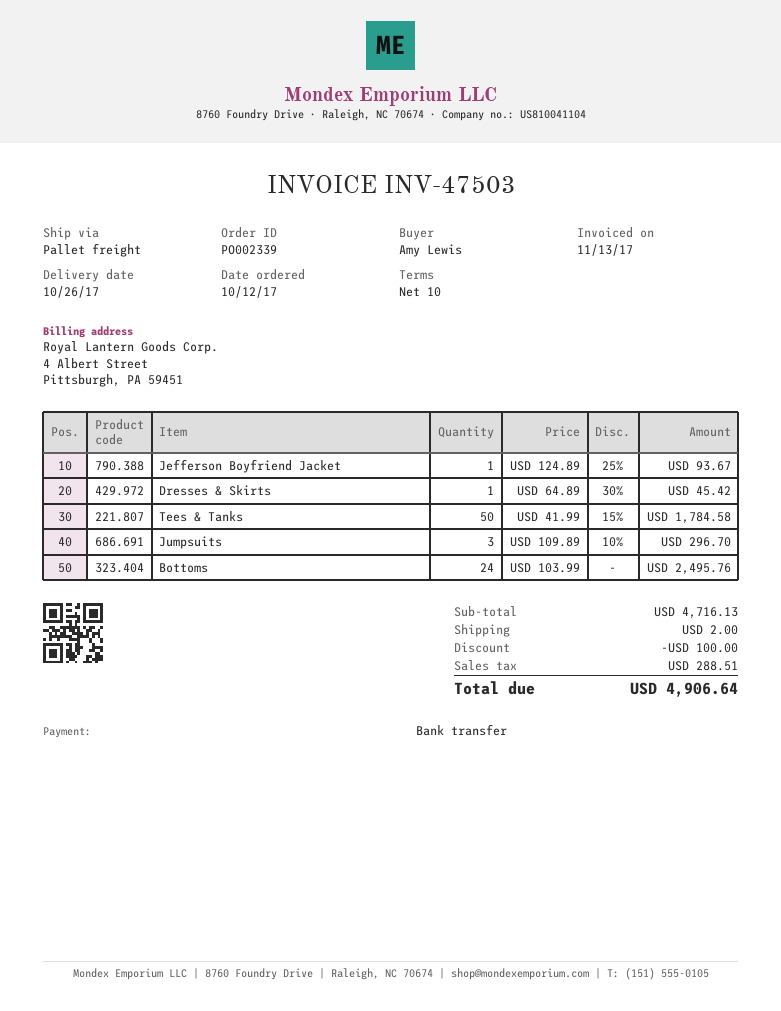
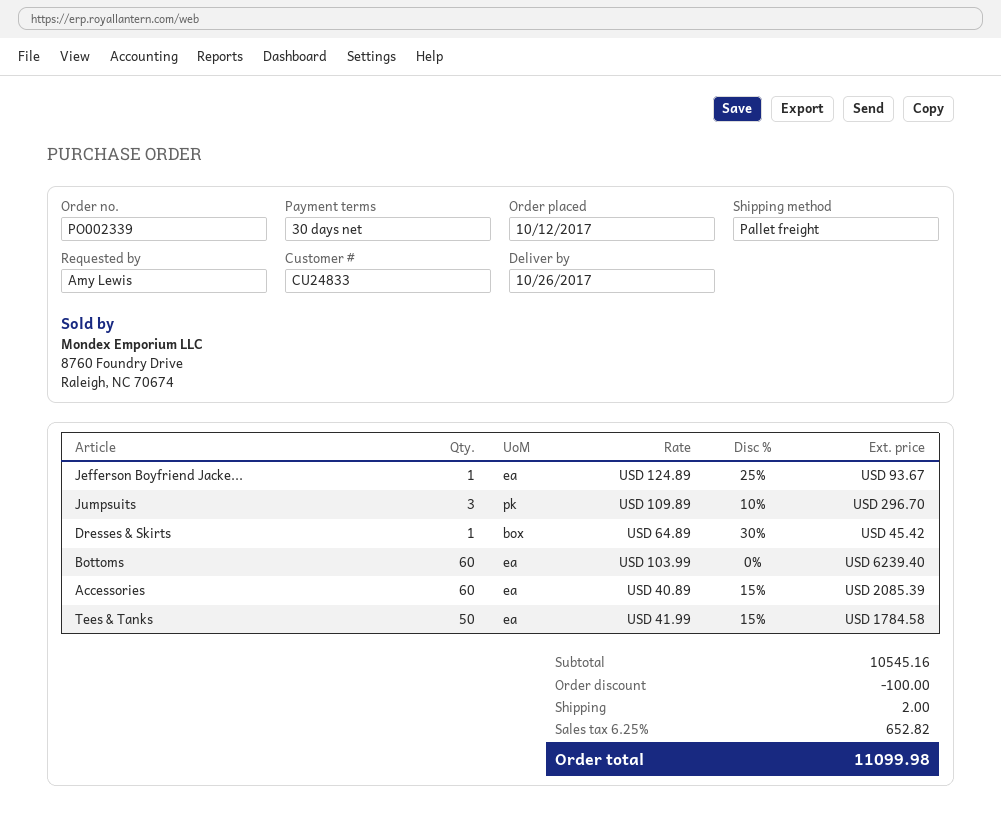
payment terms: 10 days -> 30 days
Bottoms: 24 x 103.99 = 2495.76 -> 60 x 103.99 = 6239.40
Accessories: none -> 60 x 40.89 - 15% = 2085.39
subtotal: 4716.13 -> 10545.16
tax: 288.51 -> 652.82
total: 4906.64 -> 11099.98

